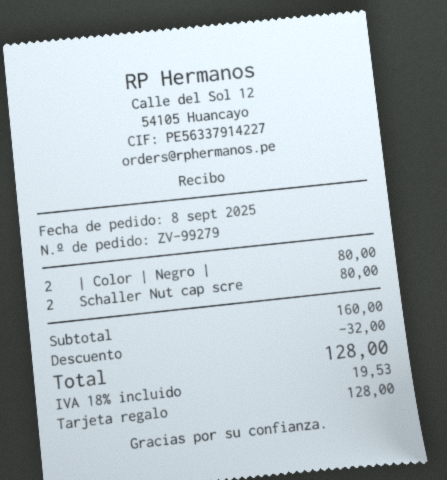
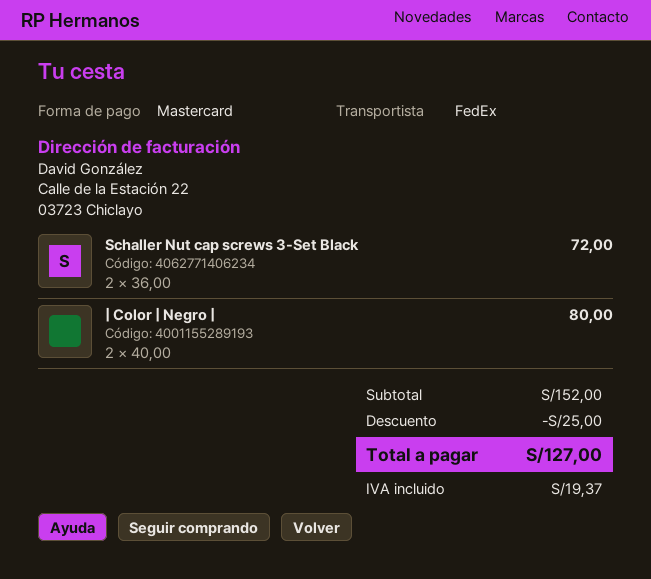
payment method: gift card -> Mastercard
Schaller Nut cap scre: 2 for 80.00 -> 2 for 72.00
subtotal: 160.00 -> 152.00
discount: 32.00 -> 25.00
tax: 19.53 -> 19.37
total: 128.00 -> 127.00

